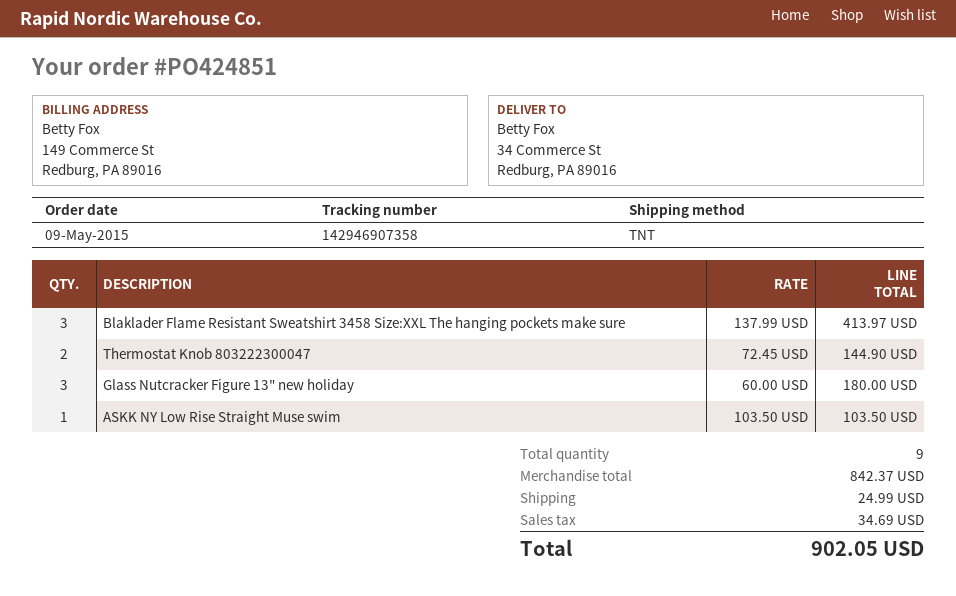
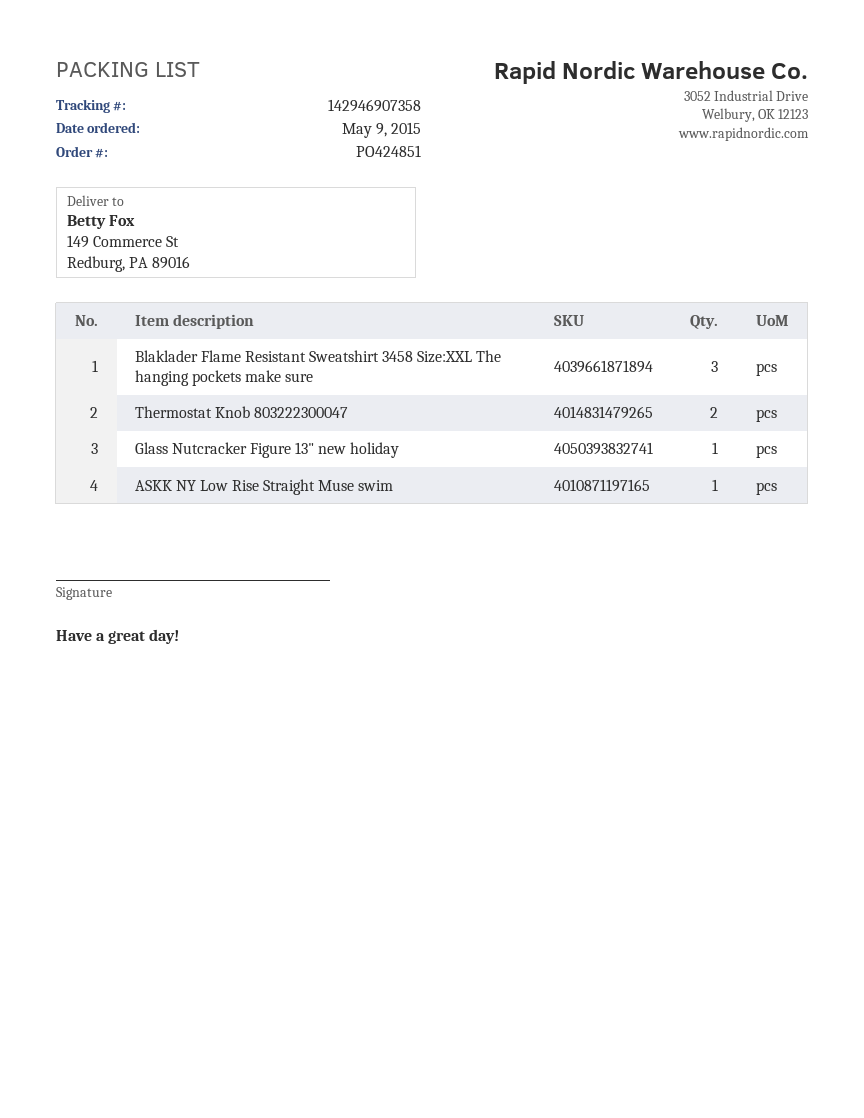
ship to: 34 Commerce St, Redburg, PA 89016 -> 149 Commerce St, Redburg, PA 89016
Glass Nutcracker Figure 13" new holiday: 3 -> 1

